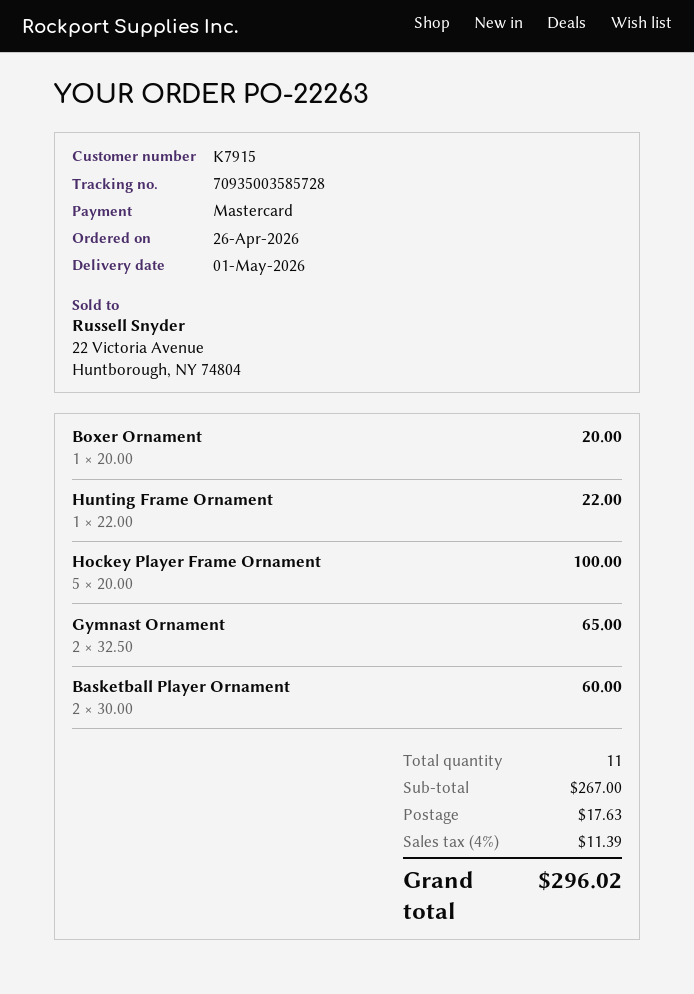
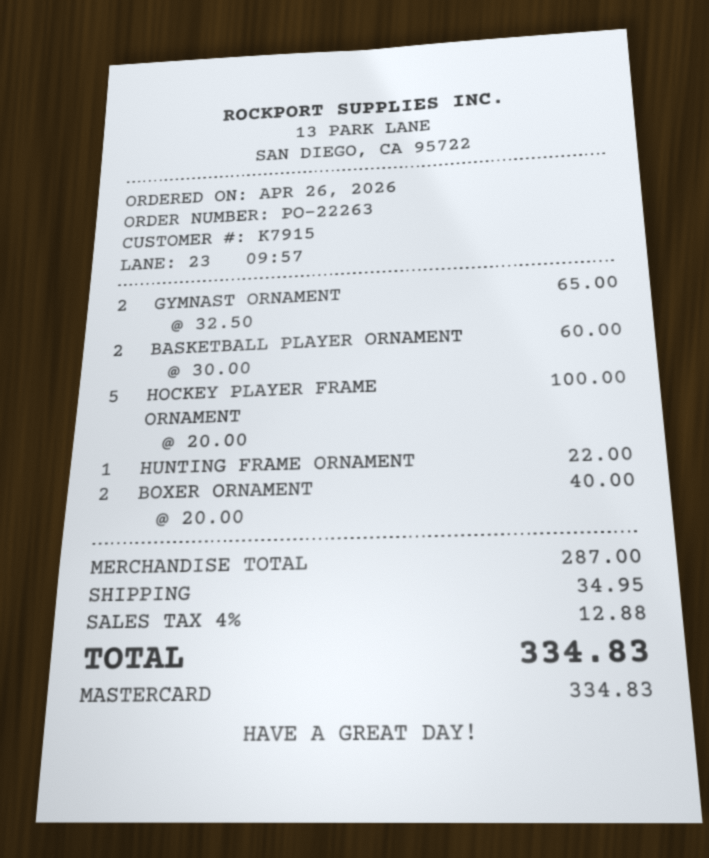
Boxer Ornament: 1 x 20.00 = 20.00 -> 2 x 20.00 = 40.00
subtotal: 267.00 -> 287.00
shipping: 17.63 -> 34.95
tax: 4% = 11.39 -> 4% = 12.88
total: 296.02 -> 334.83

